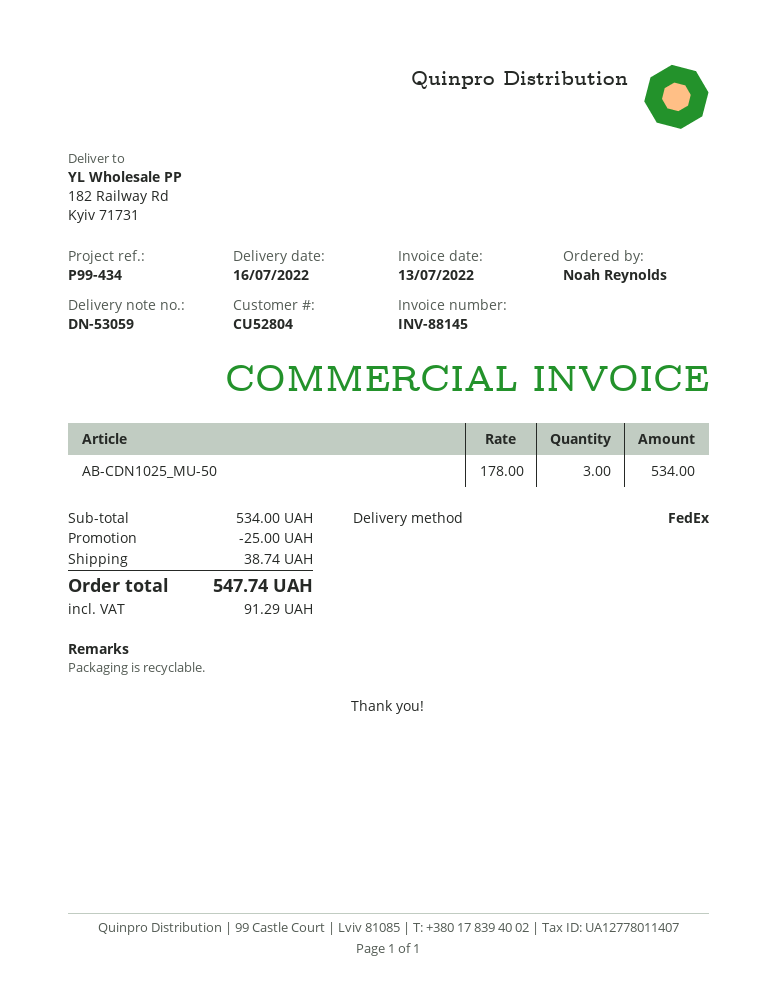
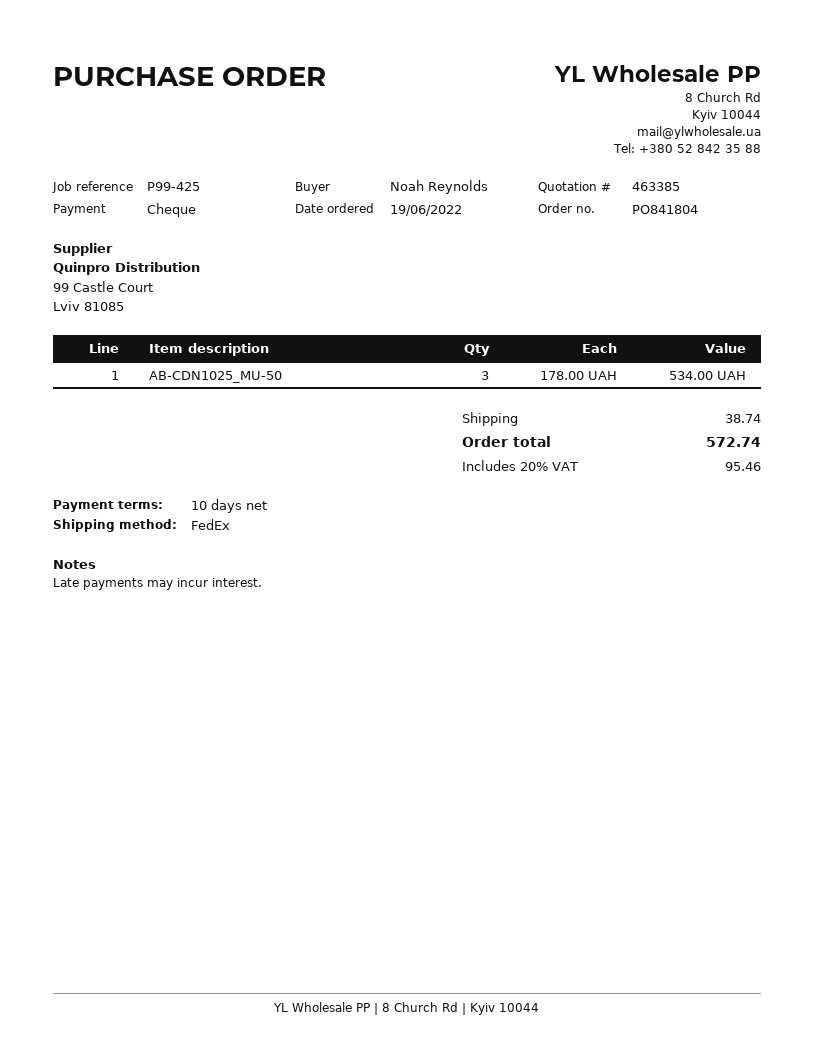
reference: P99-434 -> P99-425
discount: 25.00 -> none
tax: 91.29 -> 95.46
total: 547.74 -> 572.74

